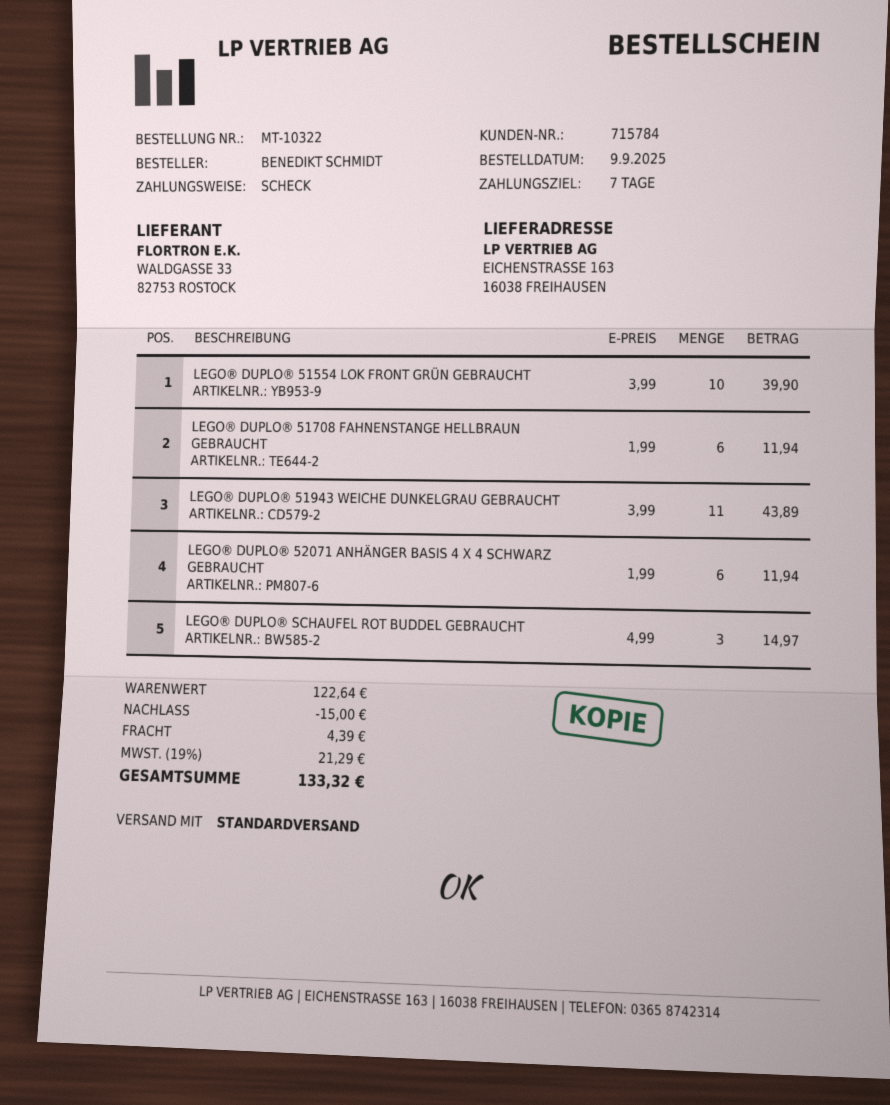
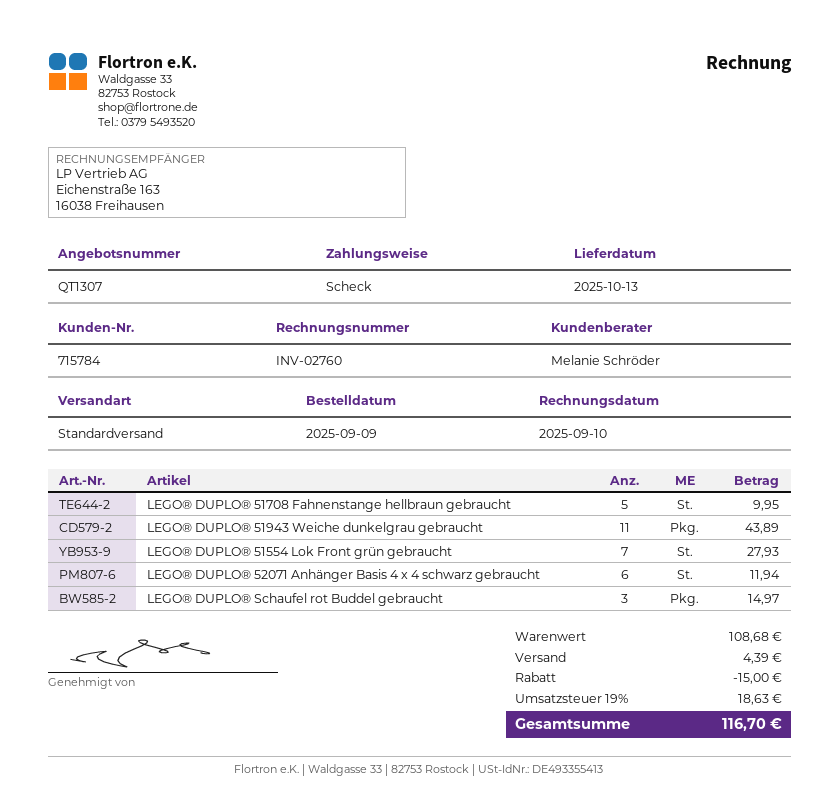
LEGO® DUPLO® 51554 LOK FRONT GRÜN GEBRAUCHT: 10 for 39.90 -> 7 for 27.93
LEGO® DUPLO® 51708 FAHNENSTANGE HELLBRAUN GEBRAUCHT: 6 for 11.94 -> 5 for 9.95
subtotal: 122.64 -> 108.68
tax: 19% = 21.29 -> 19% = 18.63
total: 133.32 -> 116.70

